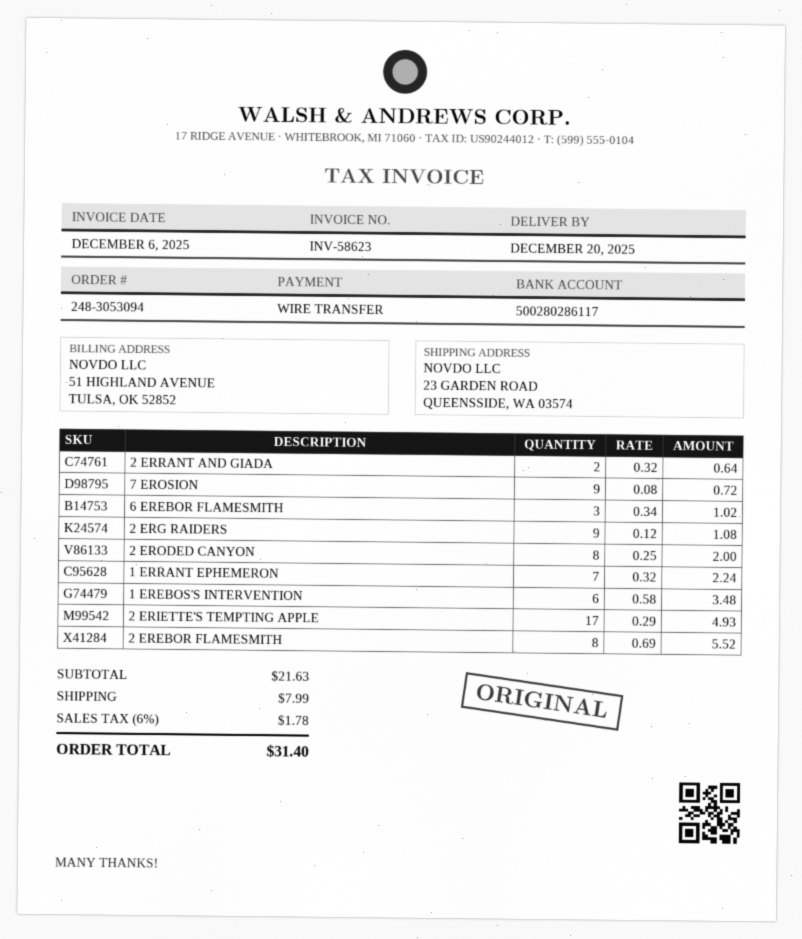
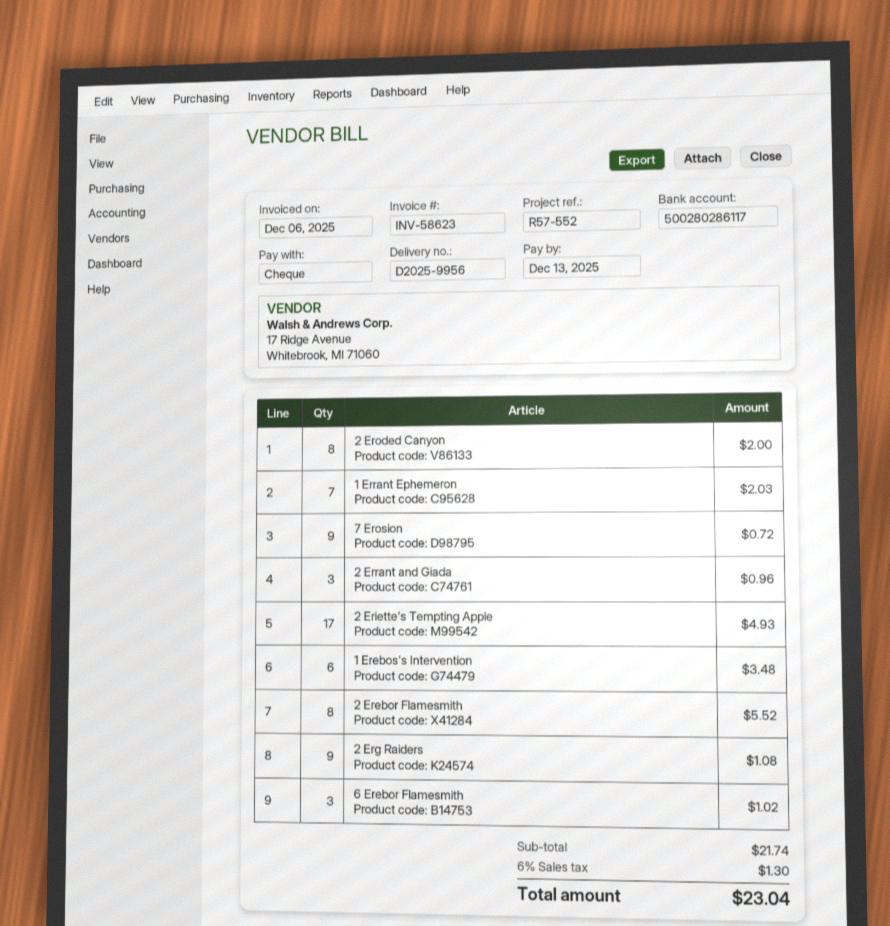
payment method: bank transfer -> cheque
2 ERRANT AND GIADA: 2 for 0.64 -> 3 for 0.96
1 ERRANT EPHEMERON: 7 for 2.24 -> 7 for 2.03
subtotal: 21.63 -> 21.74
shipping: 7.99 -> none
tax: 6% = 1.78 -> 6% = 1.30
total: 31.40 -> 23.04

